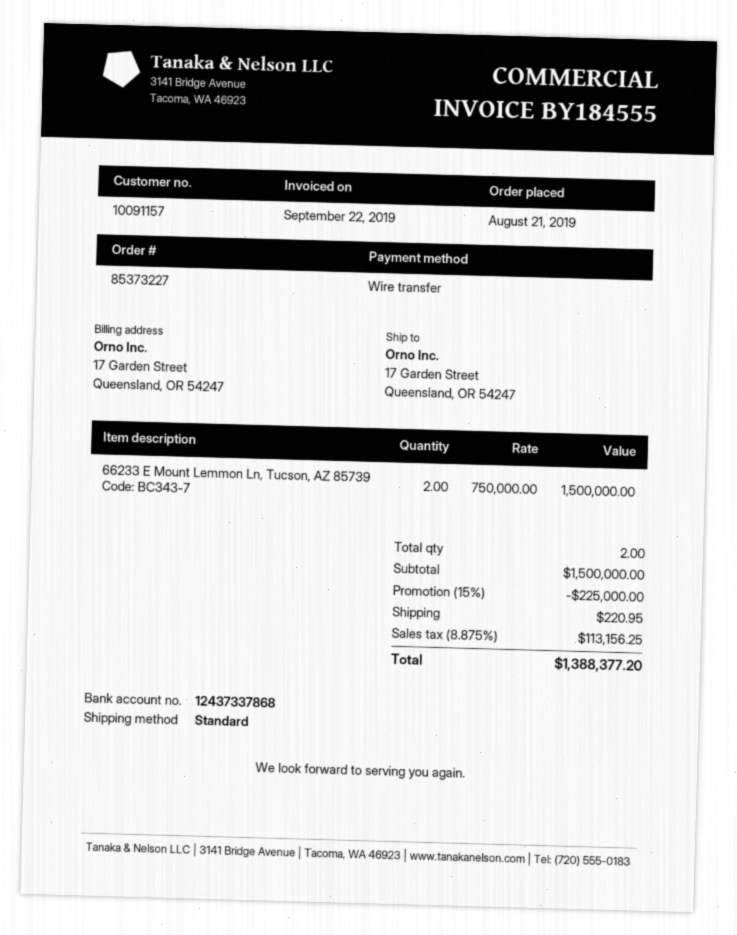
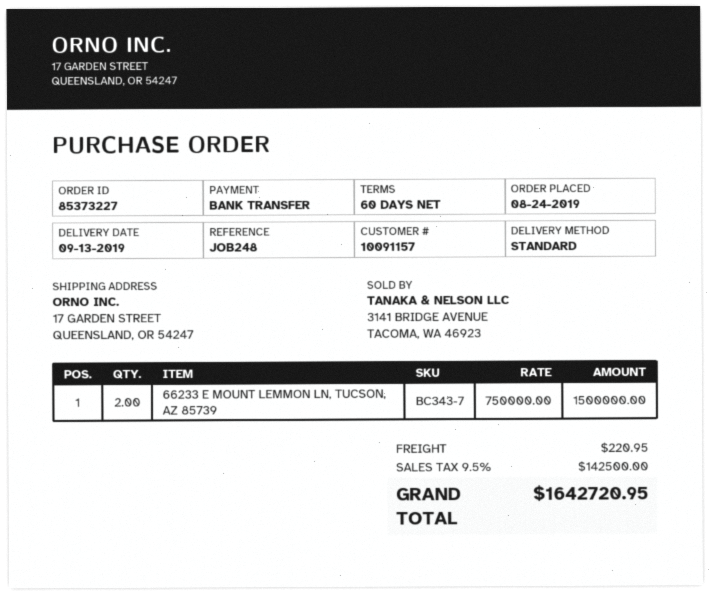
order date: 2019-08-21 -> 2019-08-24
discount: 15% = 225000.00 -> none
tax: 8.875% = 113156.25 -> 9.5% = 142500.00
total: 1388377.20 -> 1642720.95

